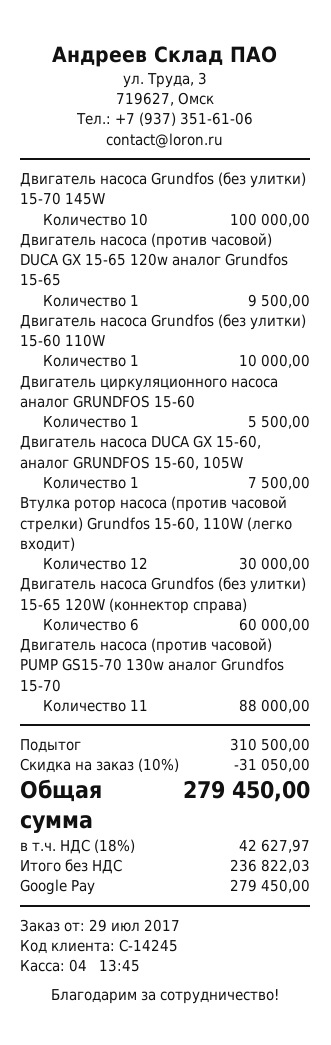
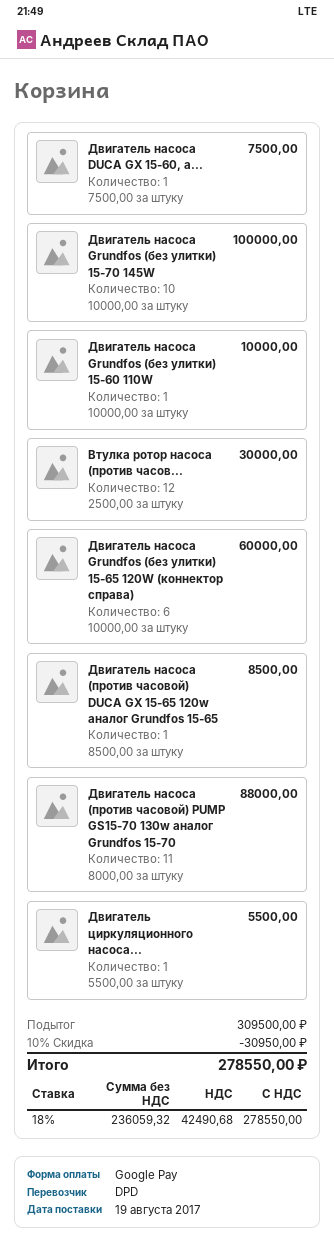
Двигатель насоса (против часовой) DUCA GX 15-65 120w аналог Grundfos 15-65: 1 for 9500.00 -> 1 for 8500.00
subtotal: 310500.00 -> 309500.00
discount: 10% = 31050.00 -> 10% = 30950.00
net: 236822.03 -> 236059.32
tax: 18% = 42627.97 -> 18% = 42490.68
total: 279450.00 -> 278550.00

